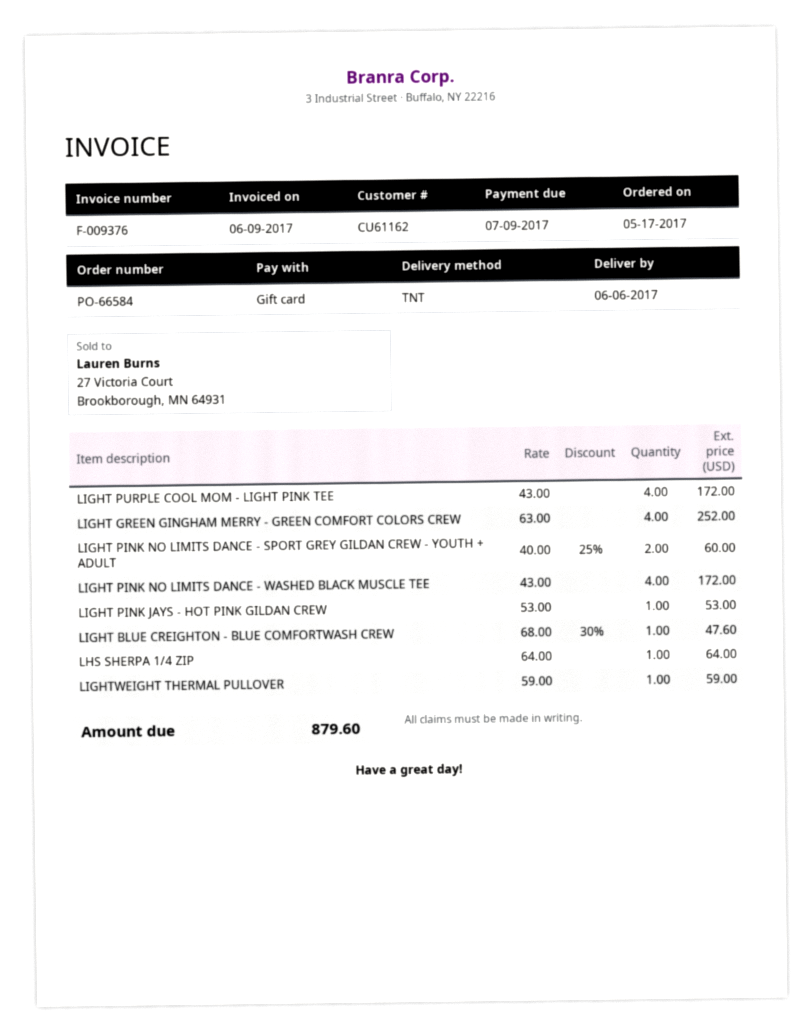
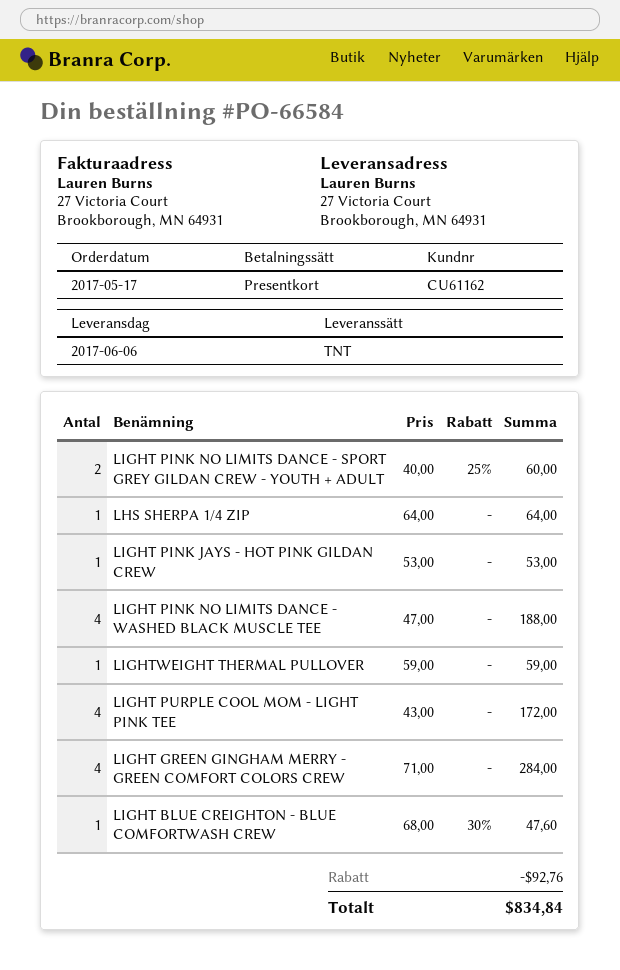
LIGHT GREEN GINGHAM MERRY - GREEN COMFORT COLORS CREW: 4 x 63.00 = 252.00 -> 4 x 71.00 = 284.00
LIGHT PINK NO LIMITS DANCE - WASHED BLACK MUSCLE TEE: 4 x 43.00 = 172.00 -> 4 x 47.00 = 188.00
discount: none -> 92.76
total: 879.60 -> 834.84

